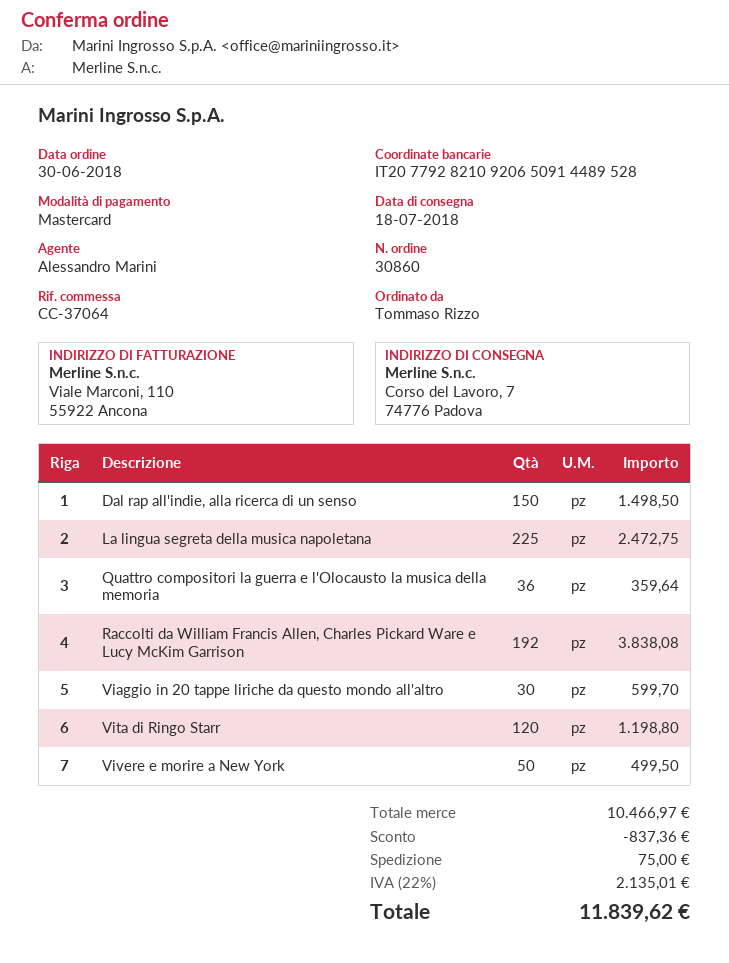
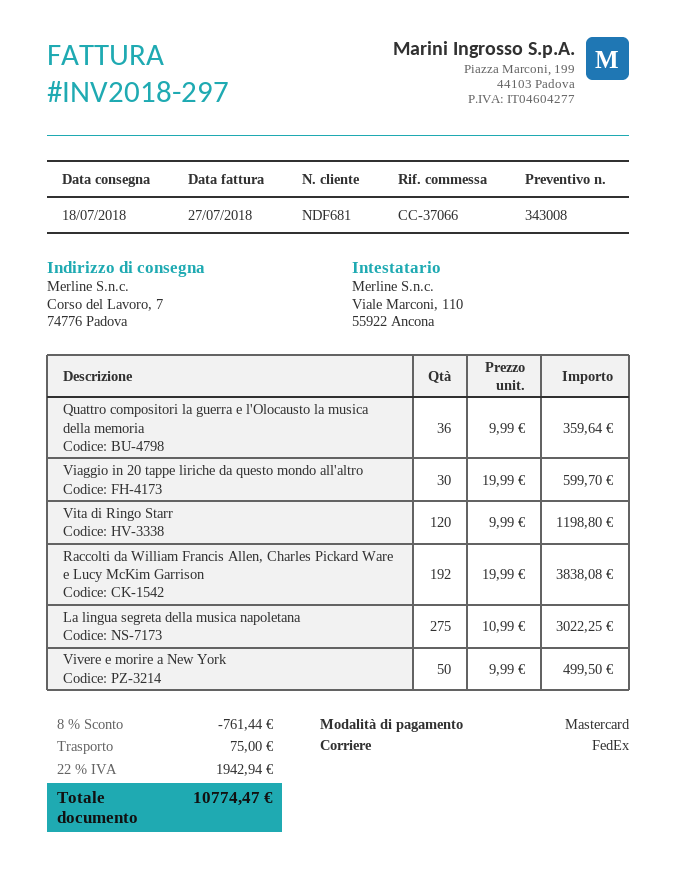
reference: CC-37064 -> CC-37066
Dal rap all'indie, alla ricerca di un senso: 150 for 1498.50 -> none
La lingua segreta della musica napoletana: 225 for 2472.75 -> 275 for 3022.25
discount: 837.36 -> 761.44
tax: 22% = 2135.01 -> 22% = 1942.94
total: 11839.62 -> 10774.47

